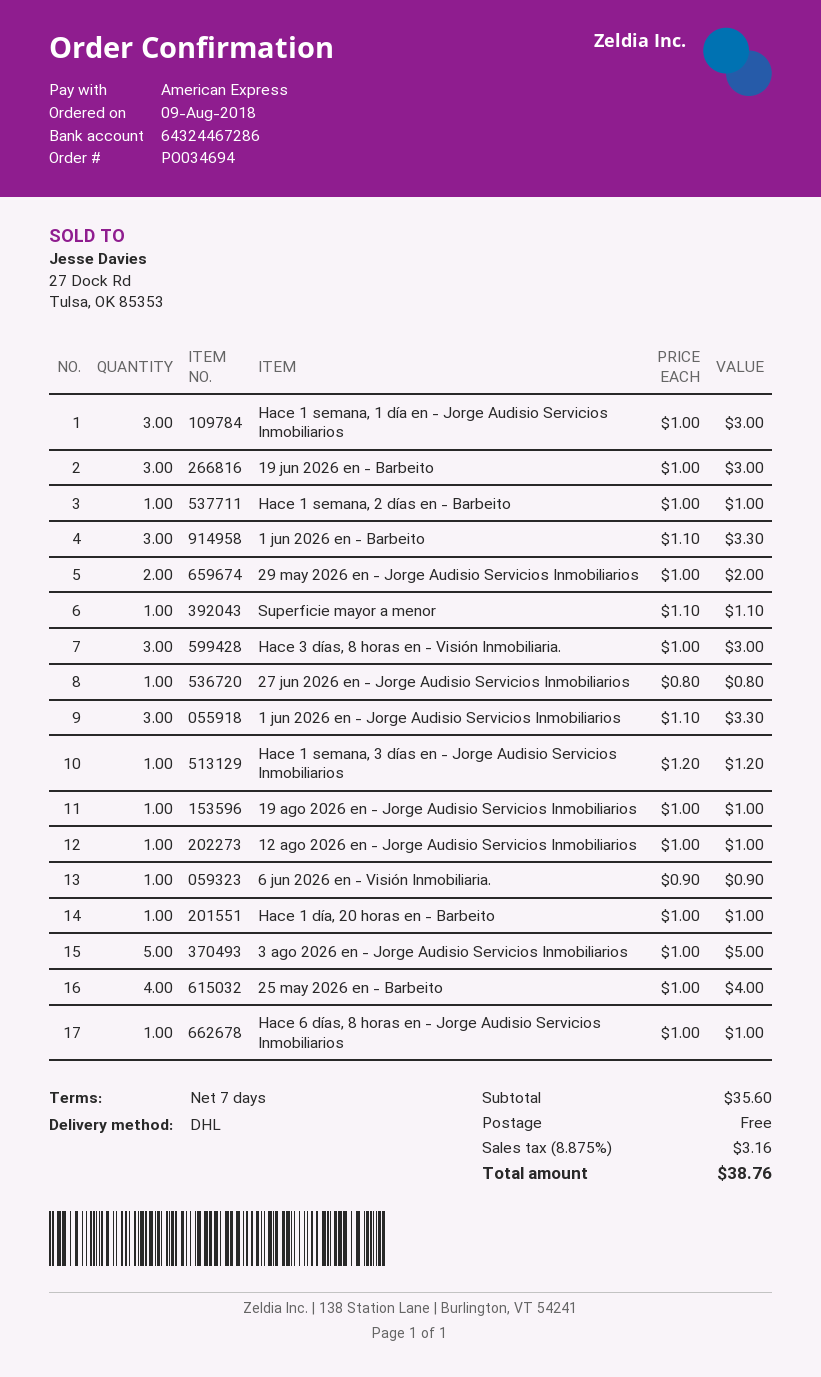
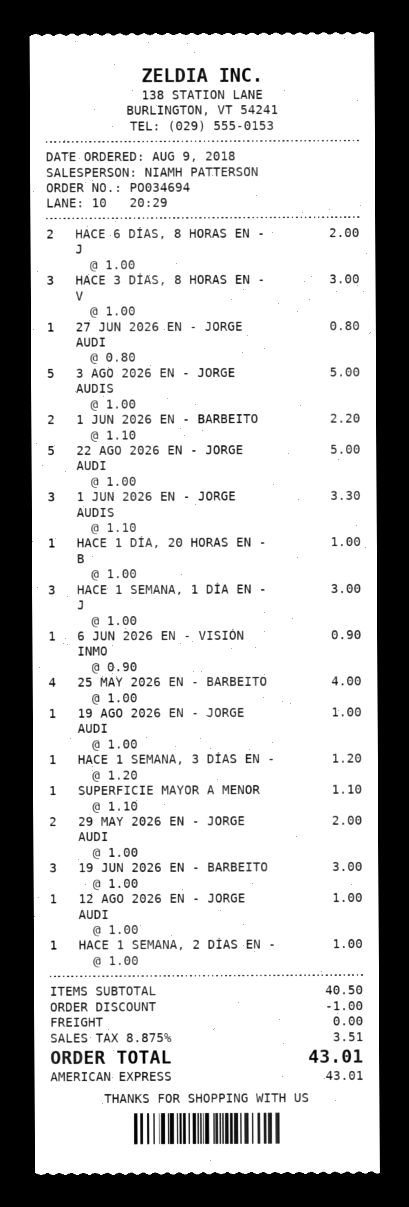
1 jun 2026 en - Barbeito: 3 x 1.10 = 3.30 -> 2 x 1.10 = 2.20
Hace 6 días, 8 horas en - Jorge Audisio Servicios Inmobiliarios: 1 x 1.00 = 1.00 -> 2 x 1.00 = 2.00
22 AGO 2026 EN - JORGE AUDI: none -> 5 x 1.00 = 5.00
subtotal: 35.60 -> 40.50
discount: none -> 1.00
tax: 8.875% = 3.16 -> 8.875% = 3.51
total: 38.76 -> 43.01

